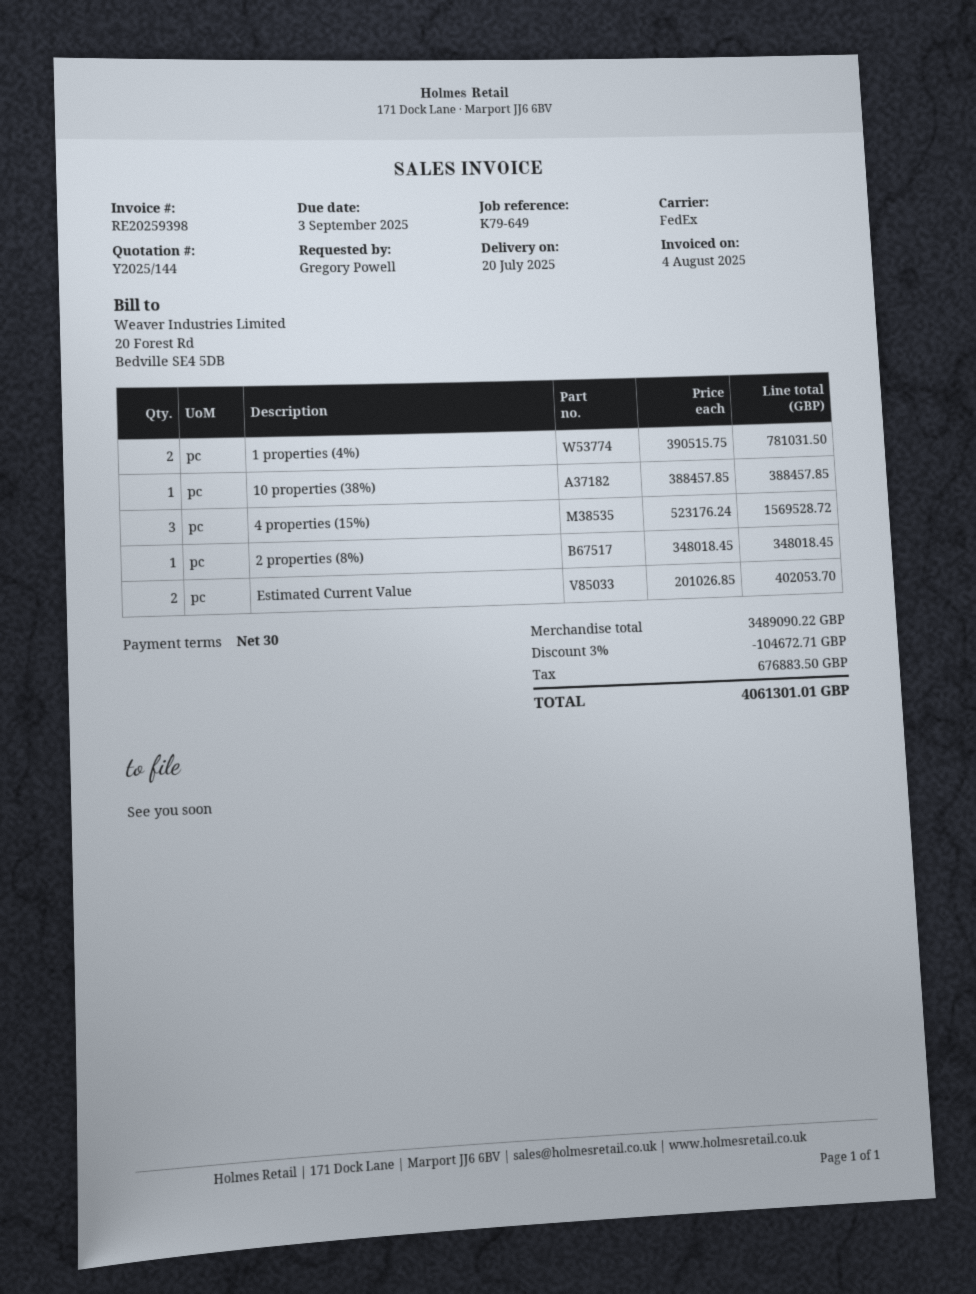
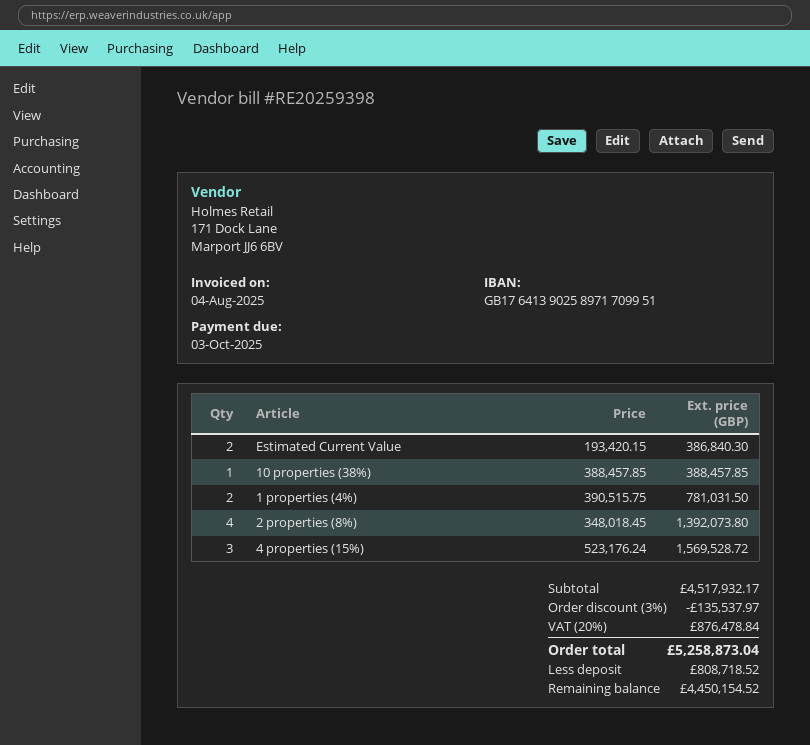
due date: 2025-09-03 -> 2025-10-03
2 properties (8%): 1 x 348018.45 = 348018.45 -> 4 x 348018.45 = 1392073.80
Estimated Current Value: 2 x 201026.85 = 402053.70 -> 2 x 193420.15 = 386840.30
subtotal: 3489090.22 -> 4517932.17
discount: 3% = 104672.71 -> 3% = 135537.97
tax: 676883.50 -> 876478.84
total: 4061301.01 -> 5258873.04

